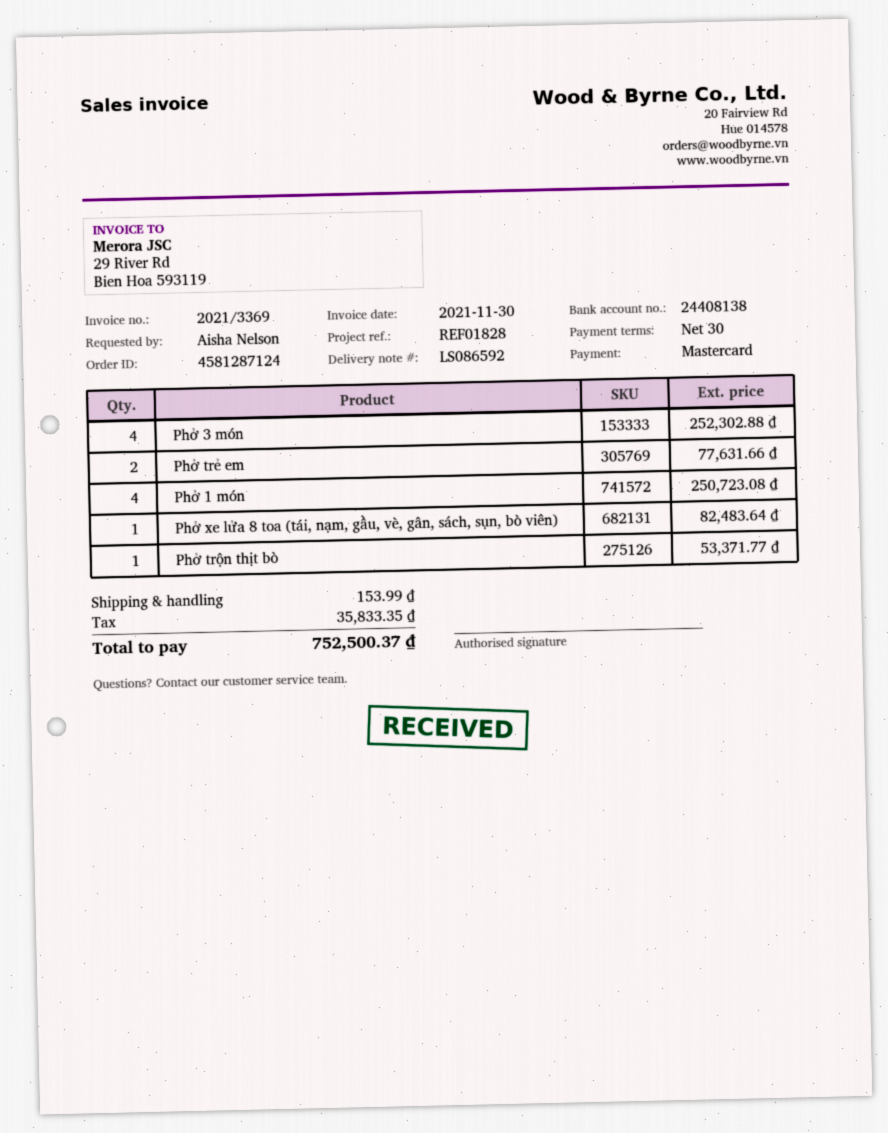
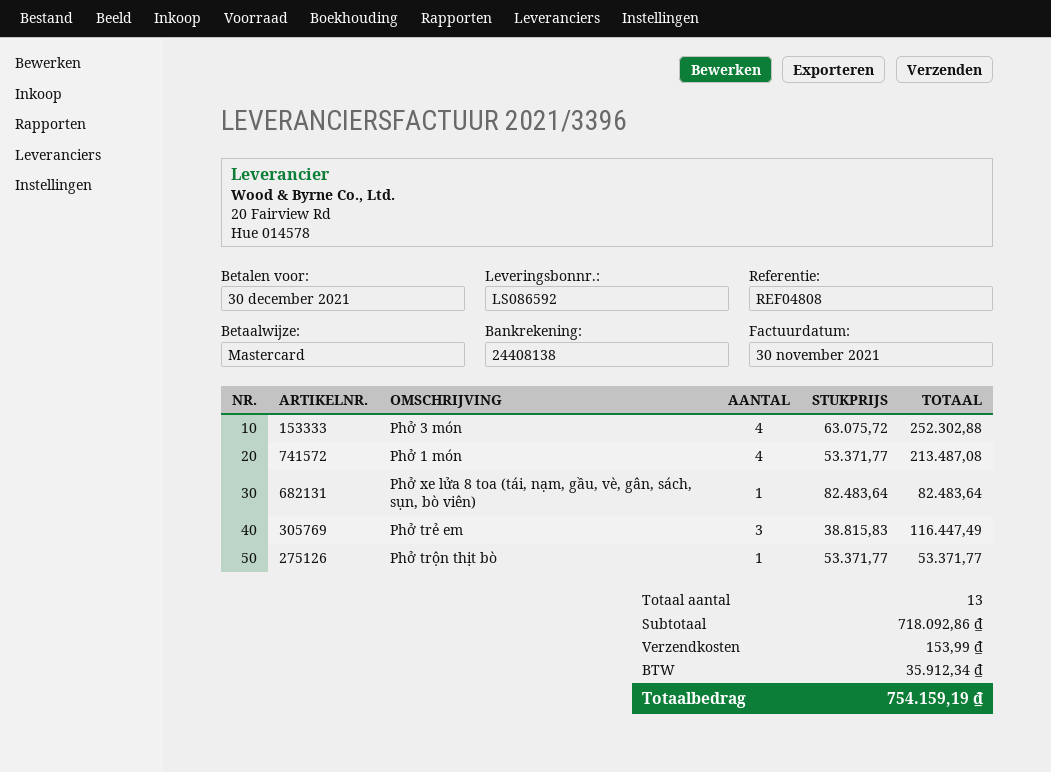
invoice number: 2021/3369 -> 2021/3396
reference: REF01828 -> REF04808
Phở trẻ em: 2 for 77631.66 -> 3 for 116447.49
Phở 1 món: 4 for 250723.08 -> 4 for 213487.08
tax: 35833.35 -> 35912.34
total: 752500.37 -> 754159.19

